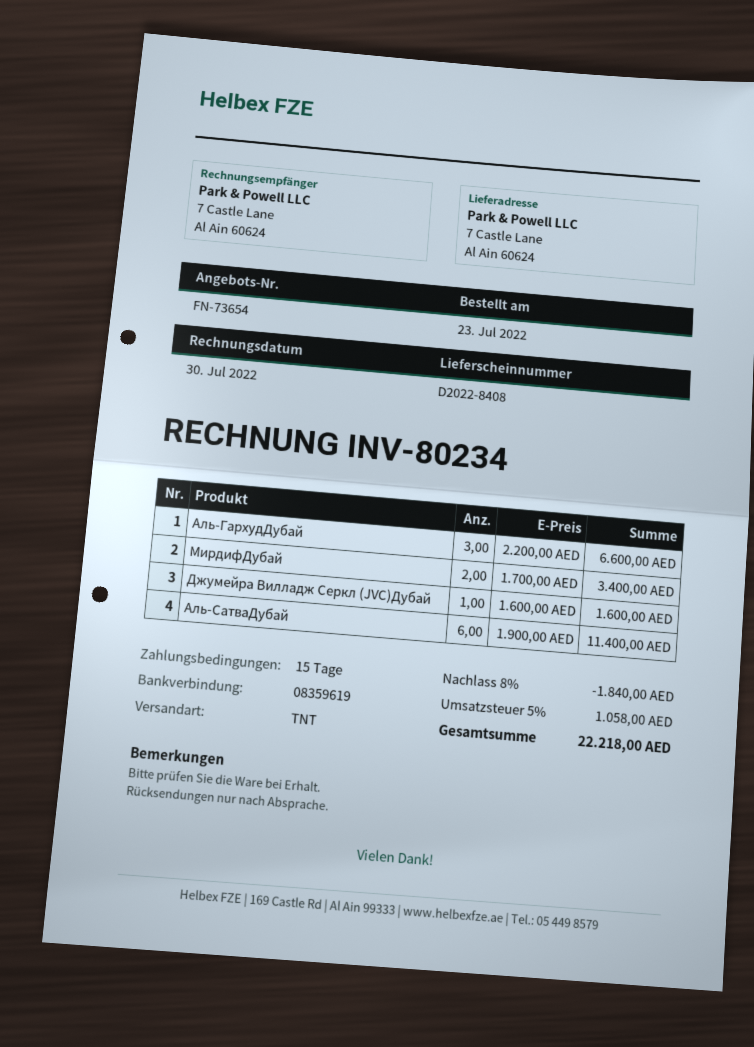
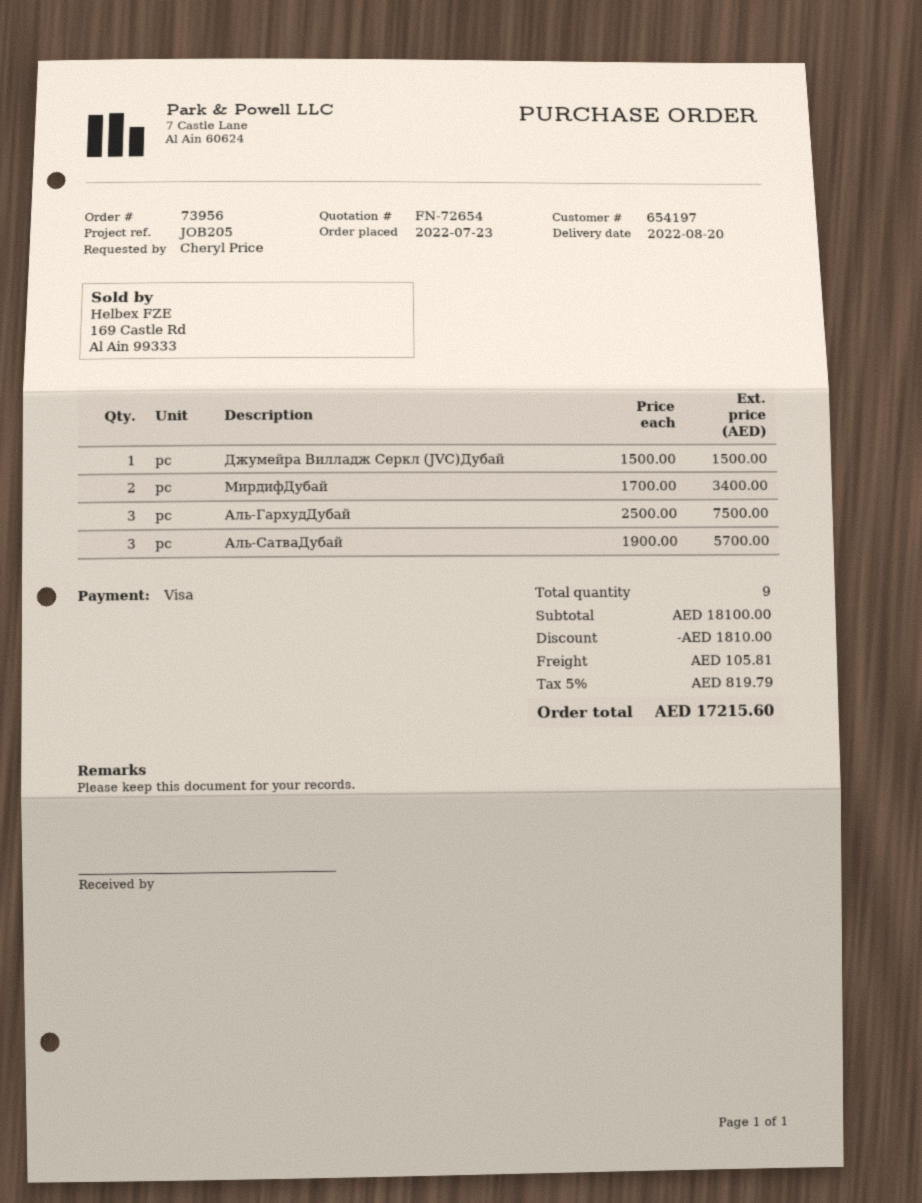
quote number: FN-73654 -> FN-72654
Аль-ГархудДубай: 3 x 2200.00 = 6600.00 -> 3 x 2500.00 = 7500.00
Джумейра Вилладж Серкл (JVC)Дубай: 1 x 1600.00 = 1600.00 -> 1 x 1500.00 = 1500.00
Аль-СатваДубай: 6 x 1900.00 = 11400.00 -> 3 x 1900.00 = 5700.00
discount: 1840.00 -> 1810.00
shipping: none -> 105.81
tax: 5% = 1058.00 -> 5% = 819.79
total: 22218.00 -> 17215.60

